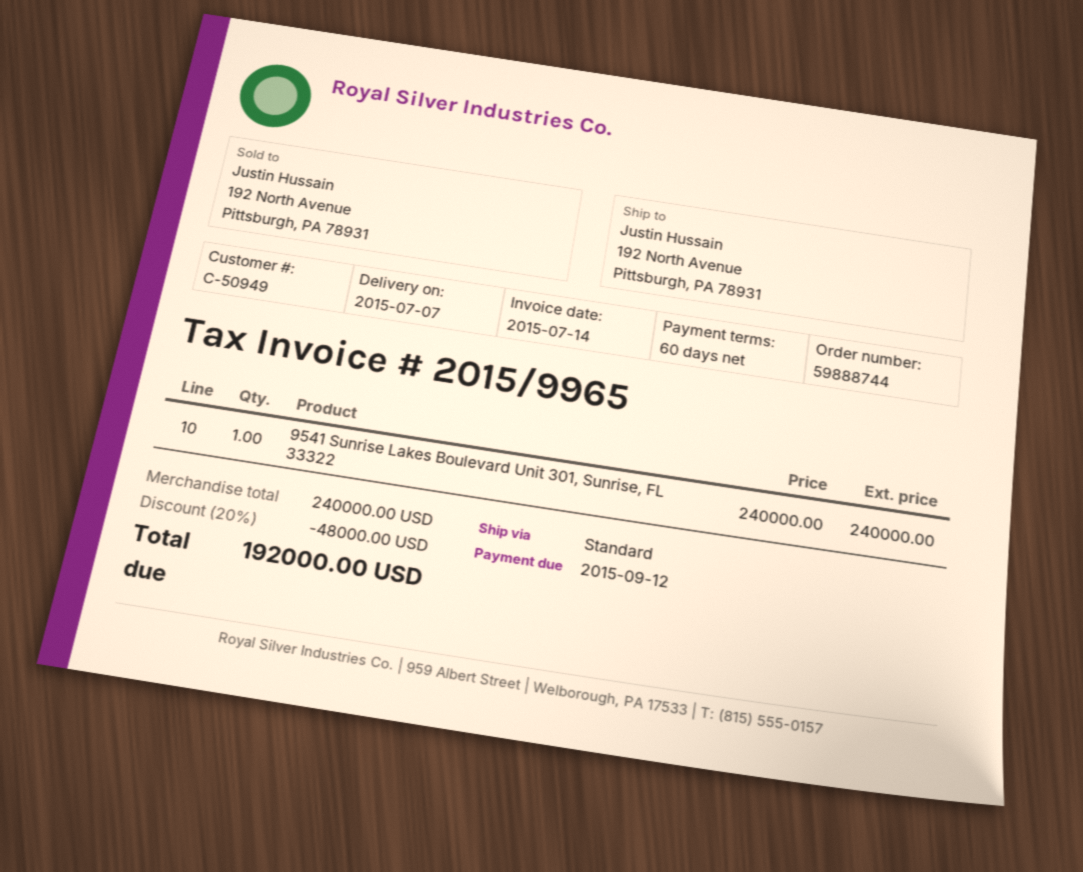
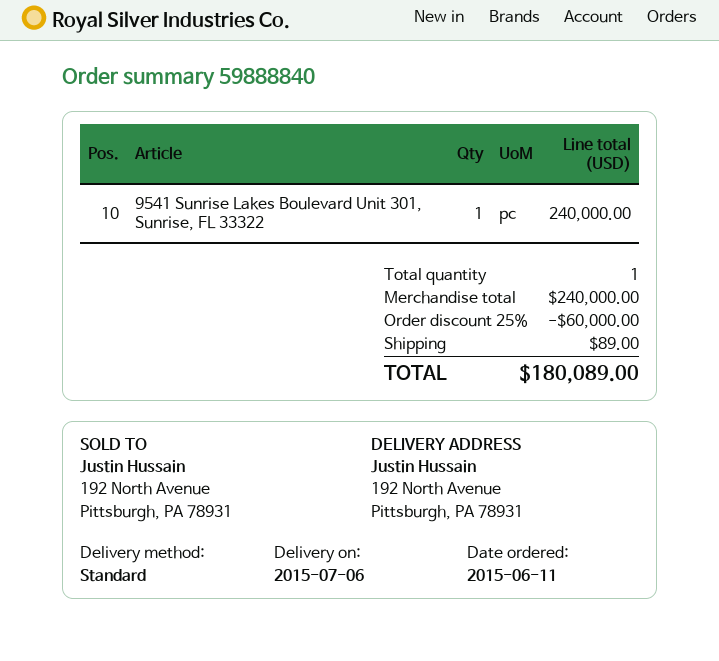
order number: 59888744 -> 59888840
delivery date: 2015-07-07 -> 2015-07-06
discount: 20% = 48000.00 -> 25% = 60000.00
shipping: none -> 89.00
total: 192000.00 -> 180089.00

